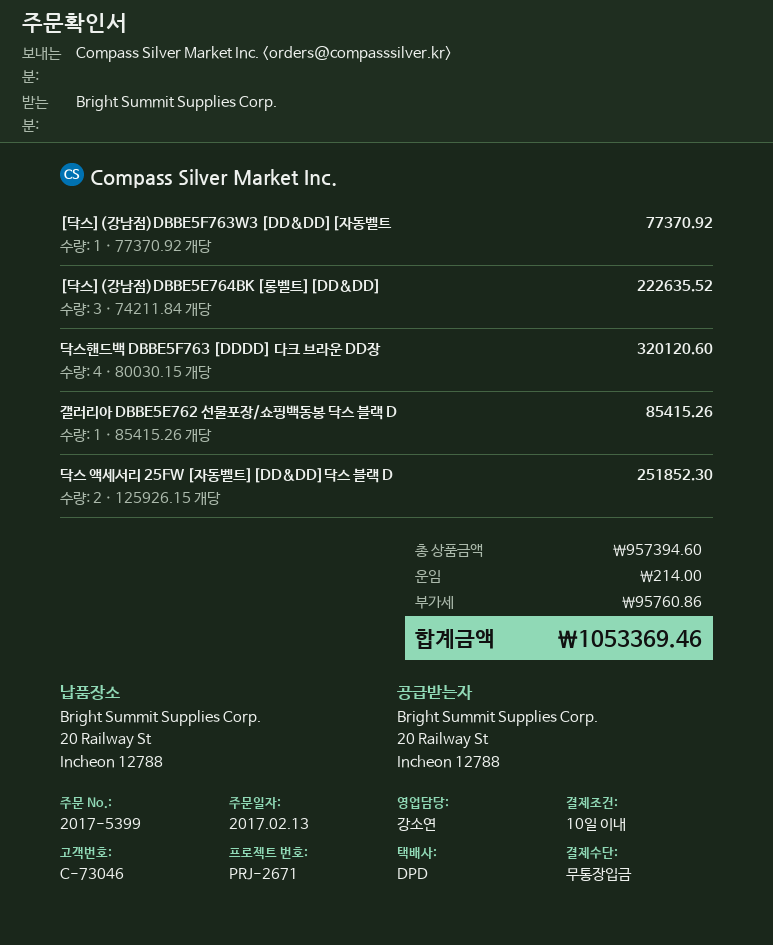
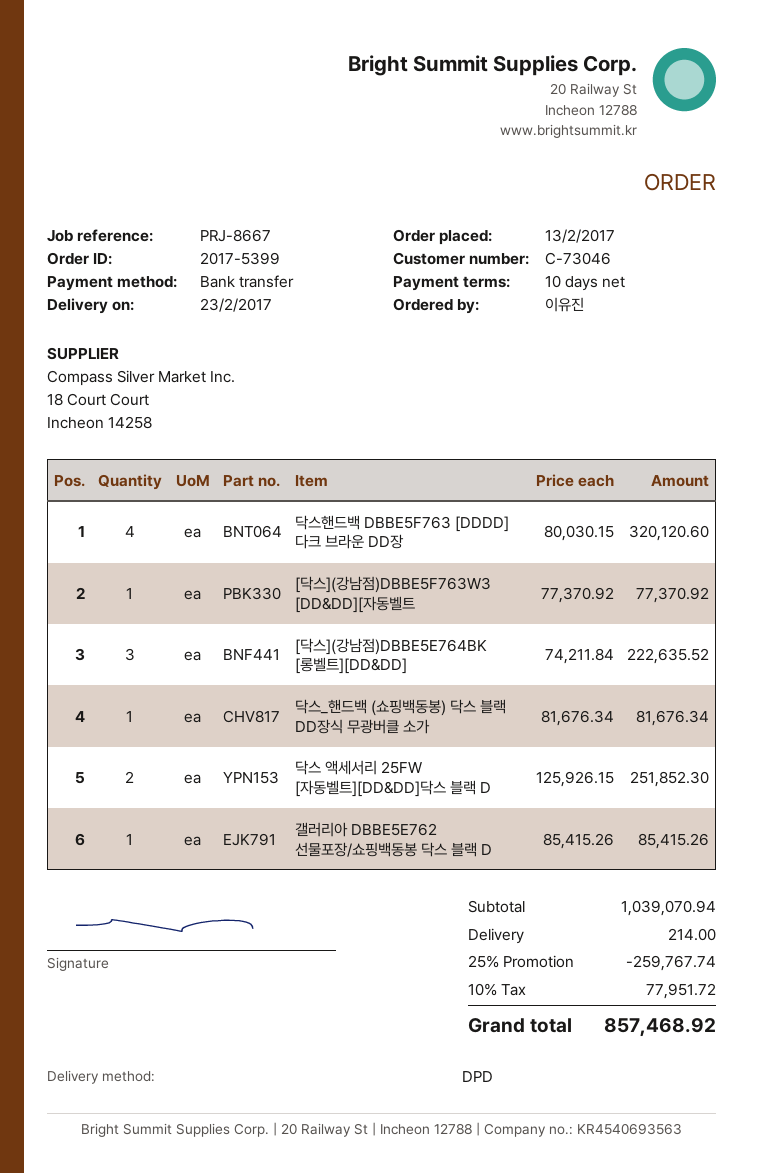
reference: PRJ-2671 -> PRJ-8667
닥스_핸드백 (쇼핑백동봉) 닥스 블랙 DD장식 무광버클 소가: none -> 1 x 81676.34 = 81676.34
subtotal: 957394.60 -> 1039070.94
discount: none -> 25% = 259767.74
tax: 95760.86 -> 77951.72
total: 1053369.46 -> 857468.92

